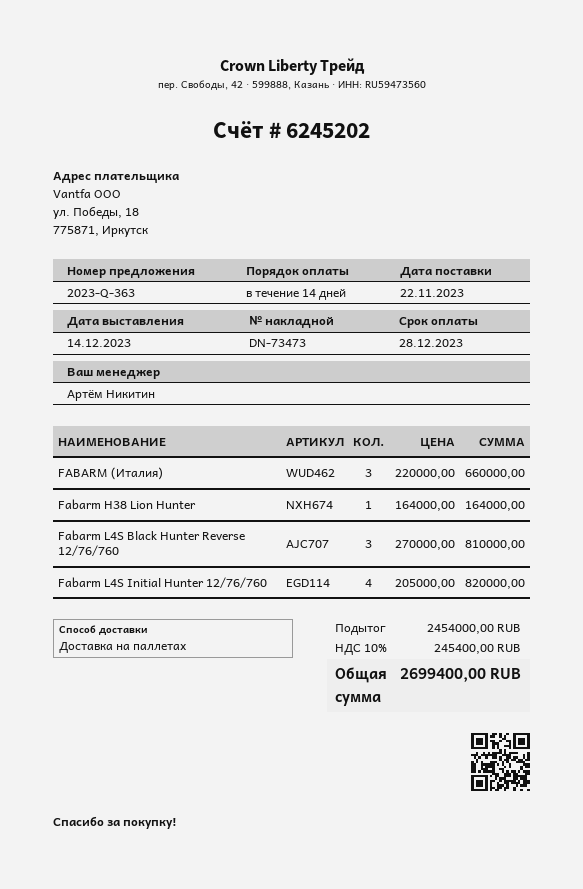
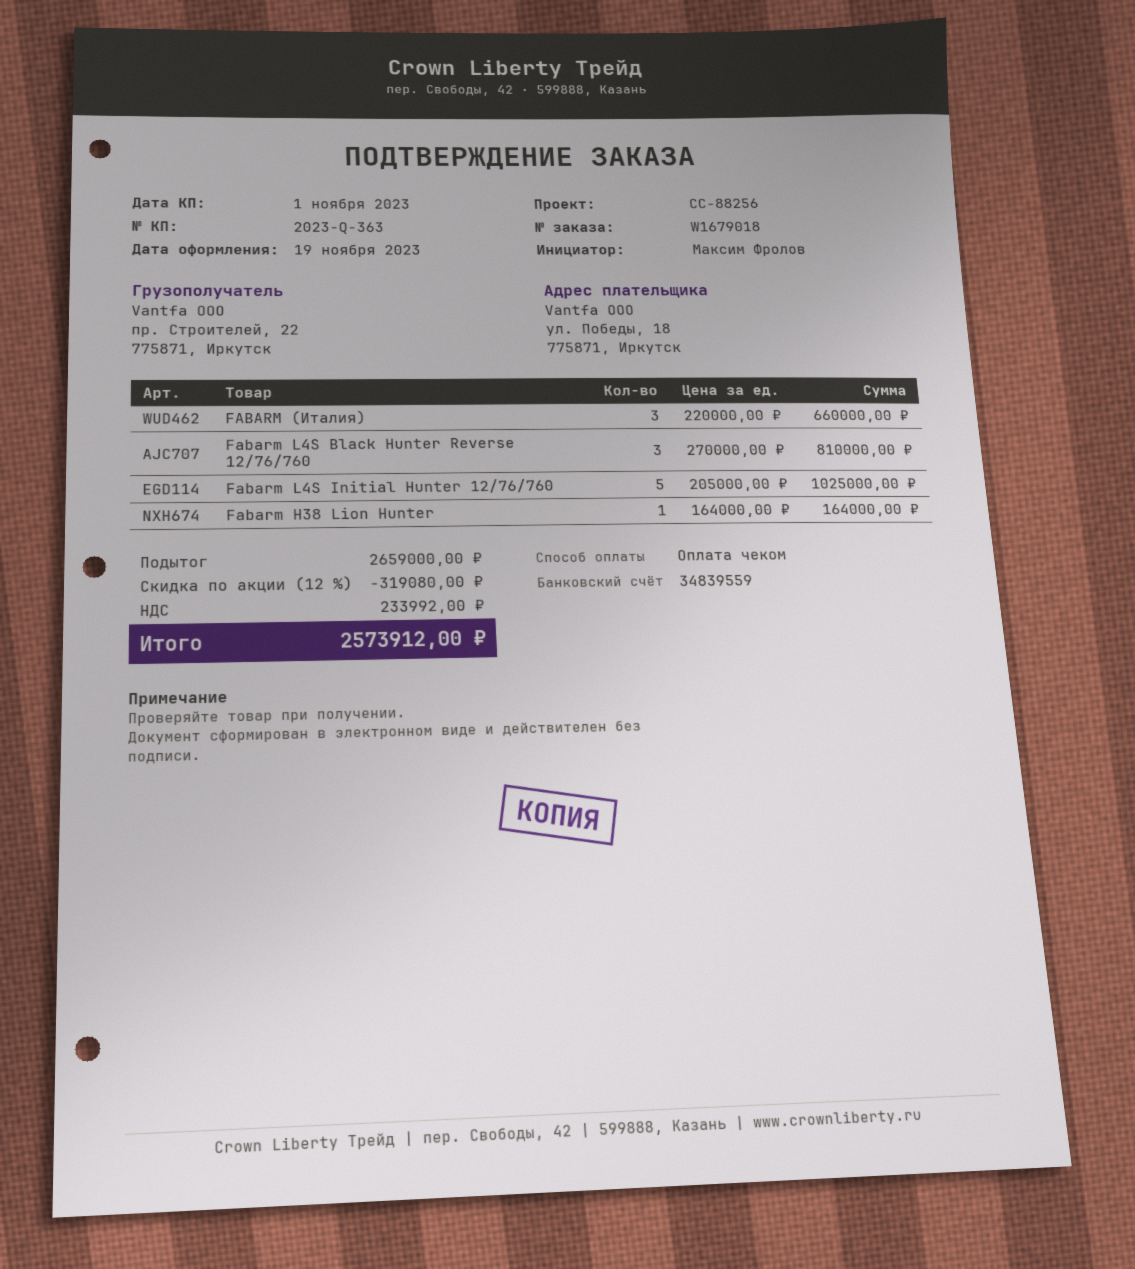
Fabarm L4S Initial Hunter 12/76/760: 4 x 205000.00 = 820000.00 -> 5 x 205000.00 = 1025000.00
subtotal: 2454000.00 -> 2659000.00
discount: none -> 12% = 319080.00
tax: 245400.00 -> 233992.00
total: 2699400.00 -> 2573912.00

